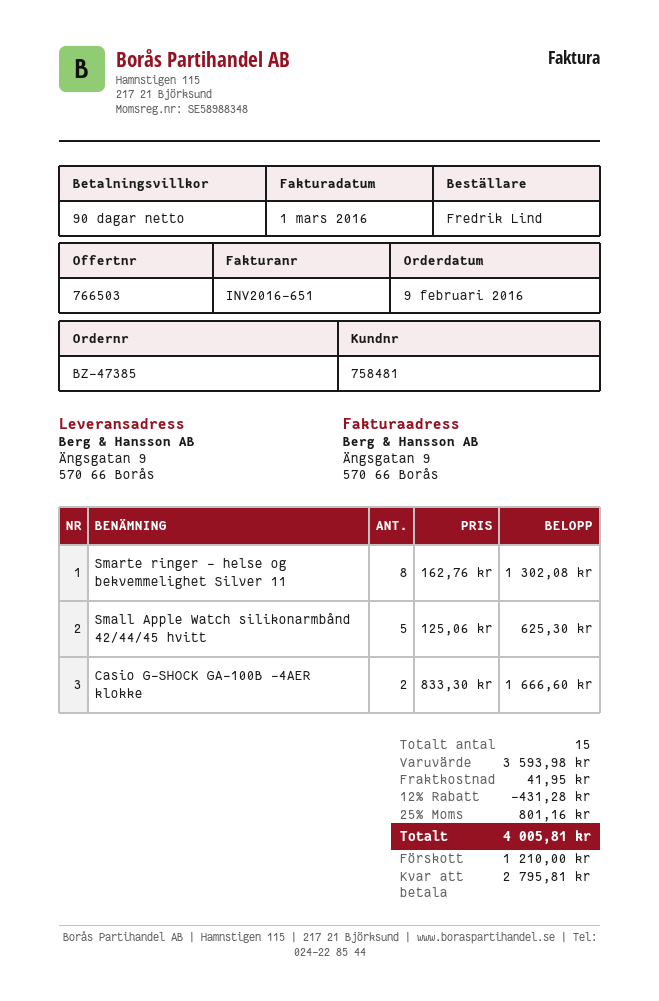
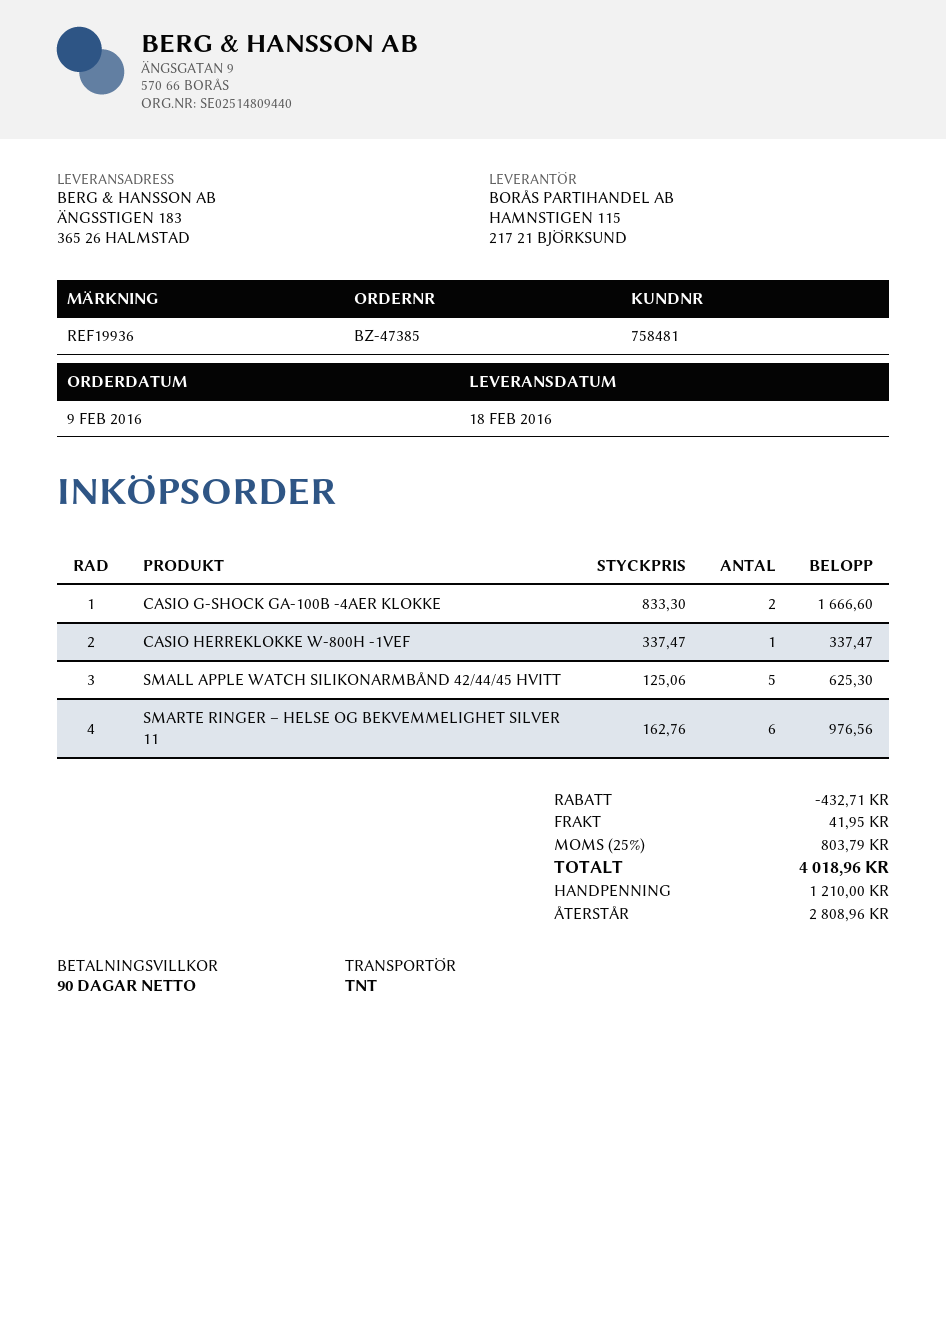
ship to: Ängsgatan 9, 570 66 Borås -> ÄNGSSTIGEN 183, 365 26 HALMSTAD
Smarte ringer – helse og bekvemmelighet Silver 11: 8 x 162.76 = 1302.08 -> 6 x 162.76 = 976.56
CASIO HERREKLOKKE W-800H -1VEF: none -> 1 x 337.47 = 337.47
discount: 431.28 -> 432.71
tax: 25% = 801.16 -> 25% = 803.79
total: 4005.81 -> 4018.96
balance: 2795.81 -> 2808.96

